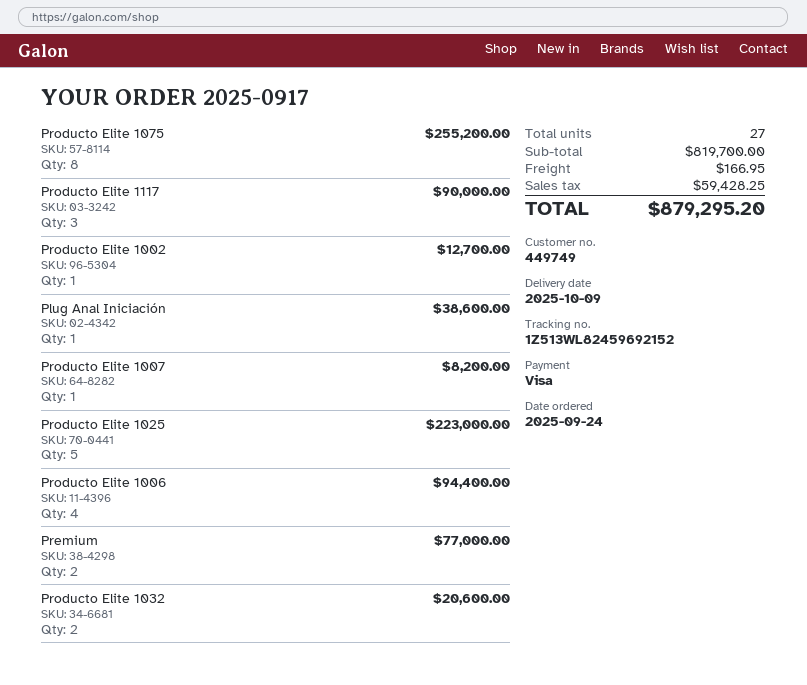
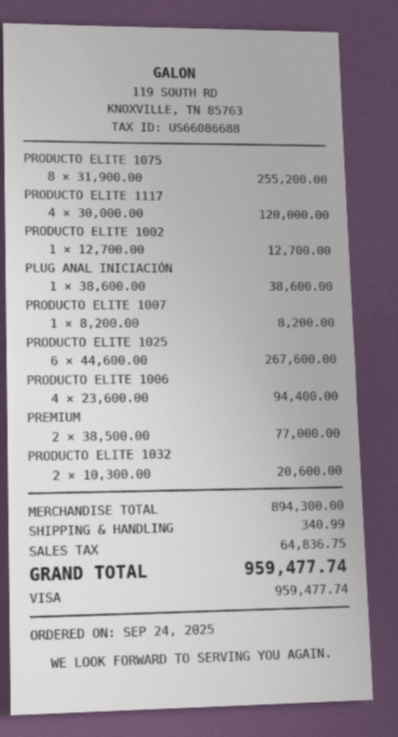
Producto Elite 1117: 3 for 90000.00 -> 4 for 120000.00
Producto Elite 1025: 5 for 223000.00 -> 6 for 267600.00
subtotal: 819700.00 -> 894300.00
shipping: 166.95 -> 340.99
tax: 59428.25 -> 64836.75
total: 879295.20 -> 959477.74

